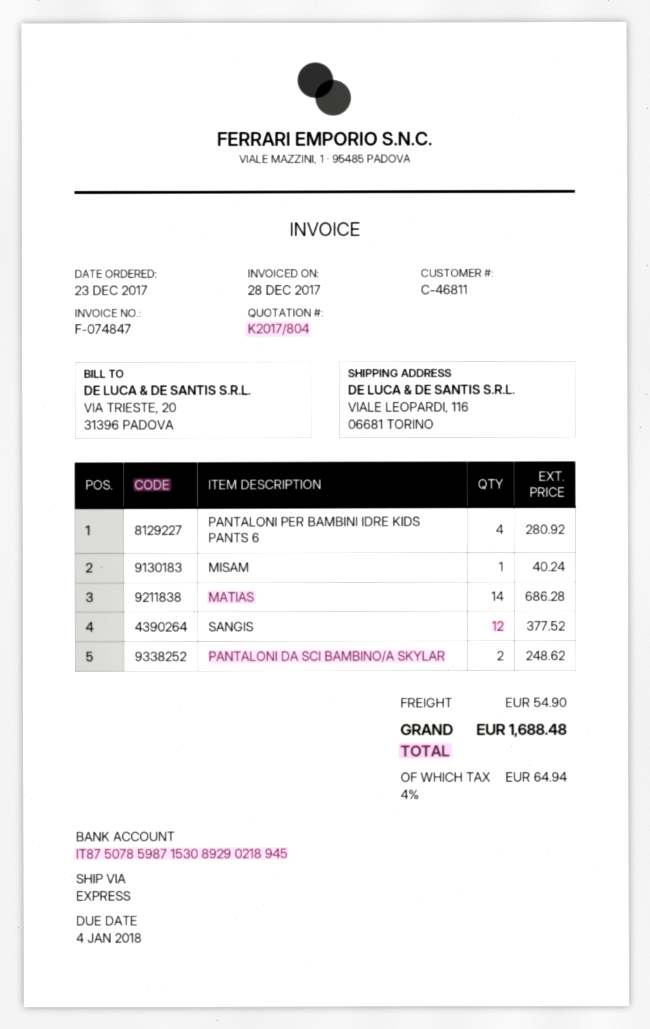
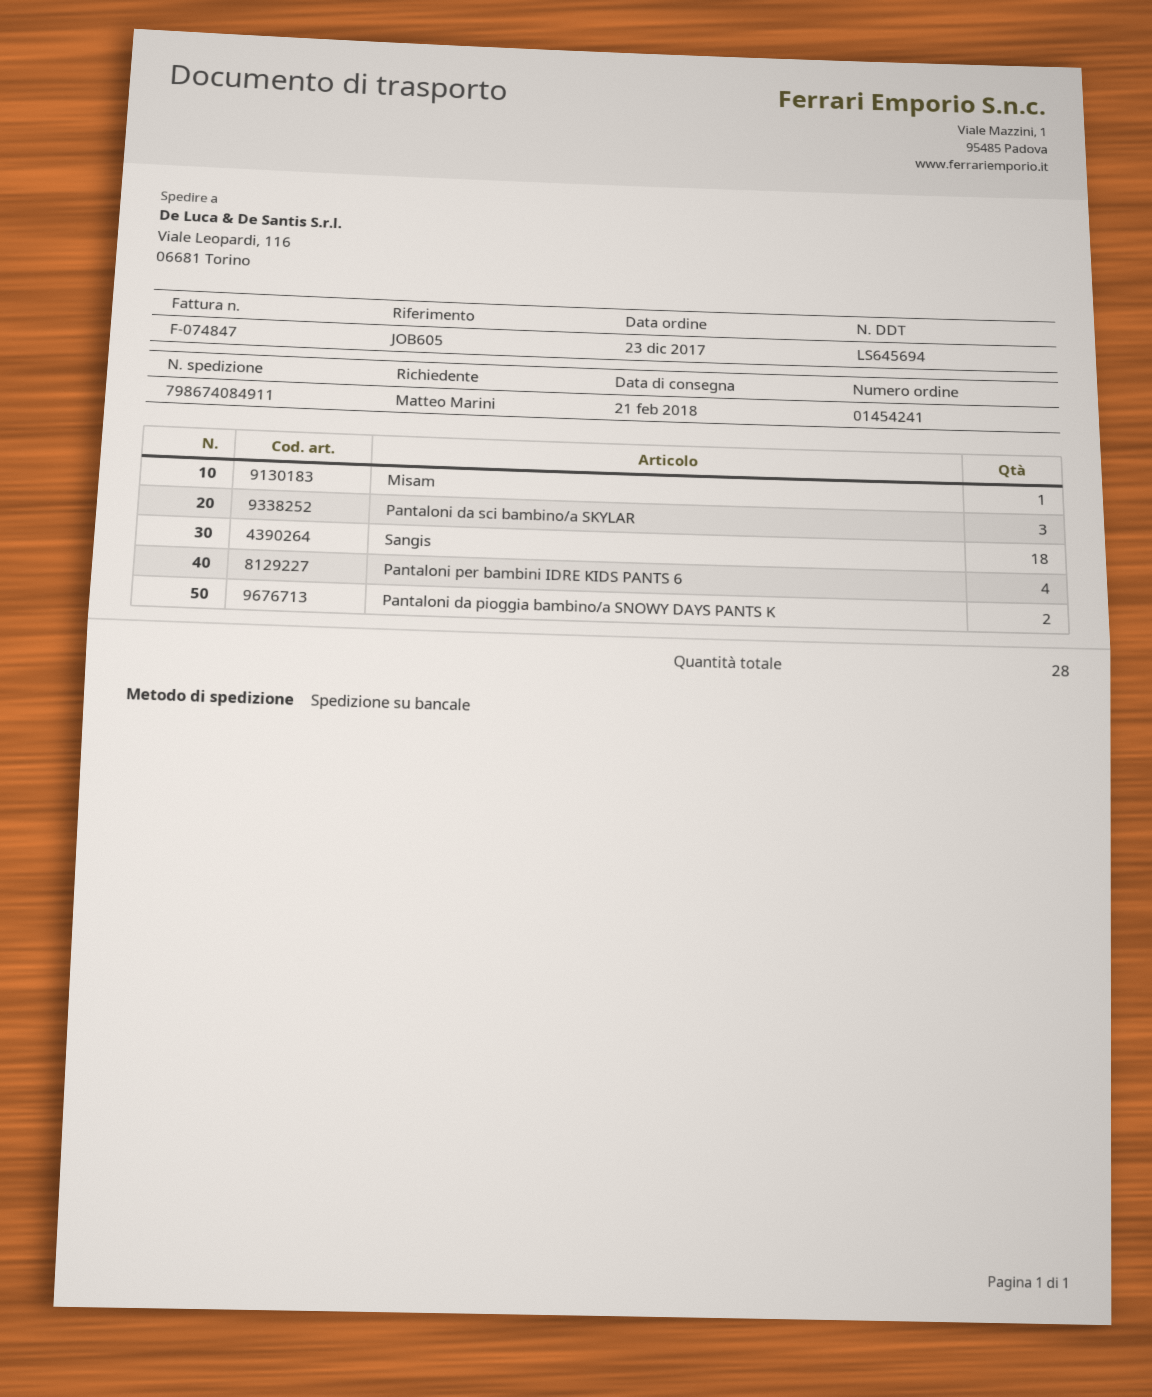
shipping method: express -> pallet freight
MATIAS: 14 -> none
SANGIS: 12 -> 18
PANTALONI DA SCI BAMBINO/A SKYLAR: 2 -> 3
Pantaloni da pioggia bambino/a SNOWY DAYS PANTS K: none -> 2

